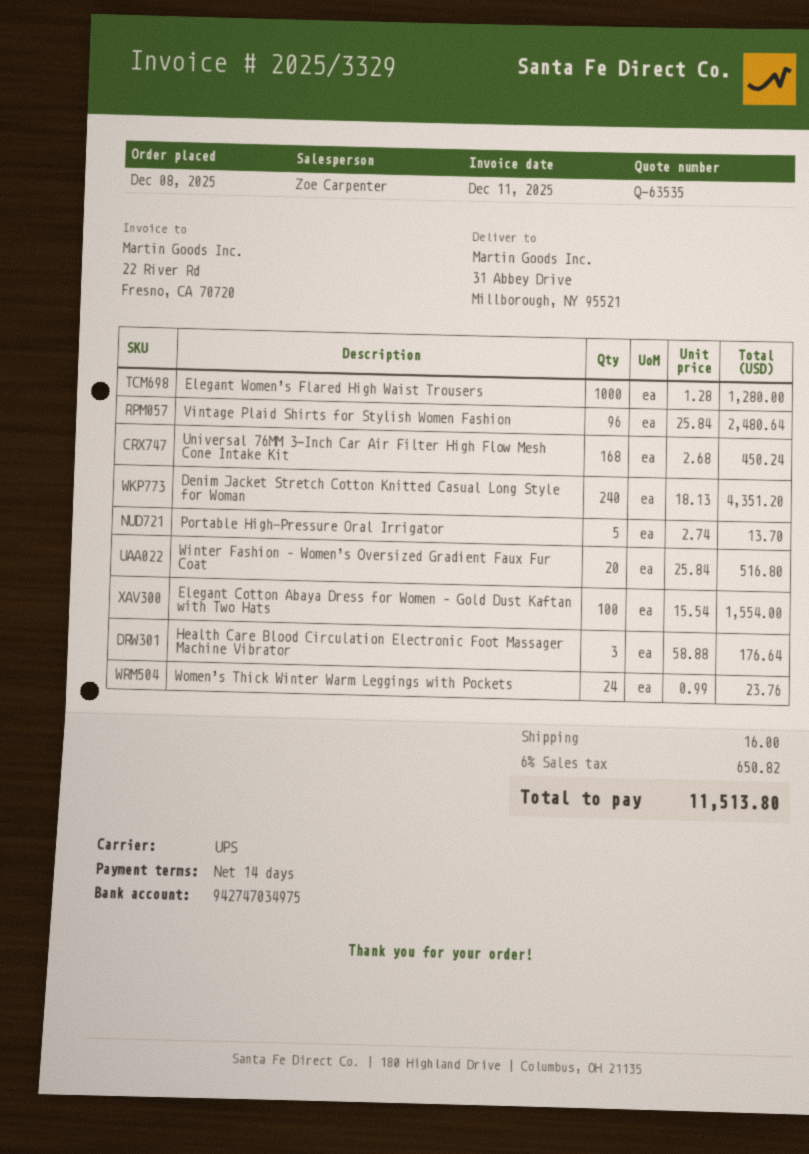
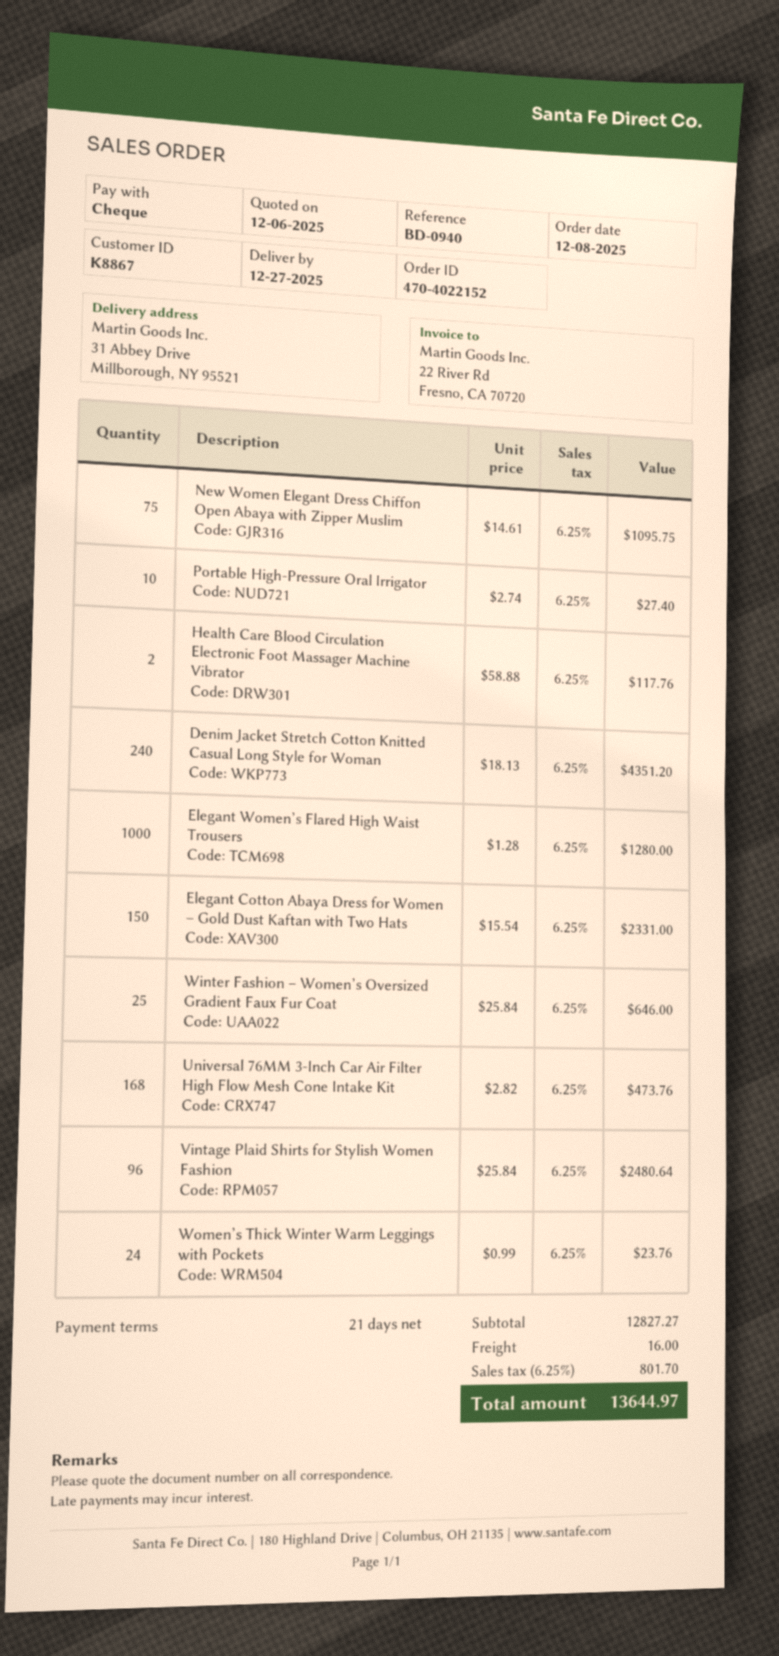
payment terms: 14 days -> 21 days
Universal 76MM 3-Inch Car Air Filter High Flow Mesh Cone Intake Kit: 168 x 2.68 = 450.24 -> 168 x 2.82 = 473.76
Portable High-Pressure Oral Irrigator: 5 x 2.74 = 13.70 -> 10 x 2.74 = 27.40
Winter Fashion – Women’s Oversized Gradient Faux Fur Coat: 20 x 25.84 = 516.80 -> 25 x 25.84 = 646.00
Elegant Cotton Abaya Dress for Women – Gold Dust Kaftan with Two Hats: 100 x 15.54 = 1554.00 -> 150 x 15.54 = 2331.00
Health Care Blood Circulation Electronic Foot Massager Machine Vibrator: 3 x 58.88 = 176.64 -> 2 x 58.88 = 117.76
New Women Elegant Dress Chiffon Open Abaya with Zipper Muslim: none -> 75 x 14.61 = 1095.75
tax: 6% = 650.82 -> 6.25% = 801.70
total: 11513.80 -> 13644.97

